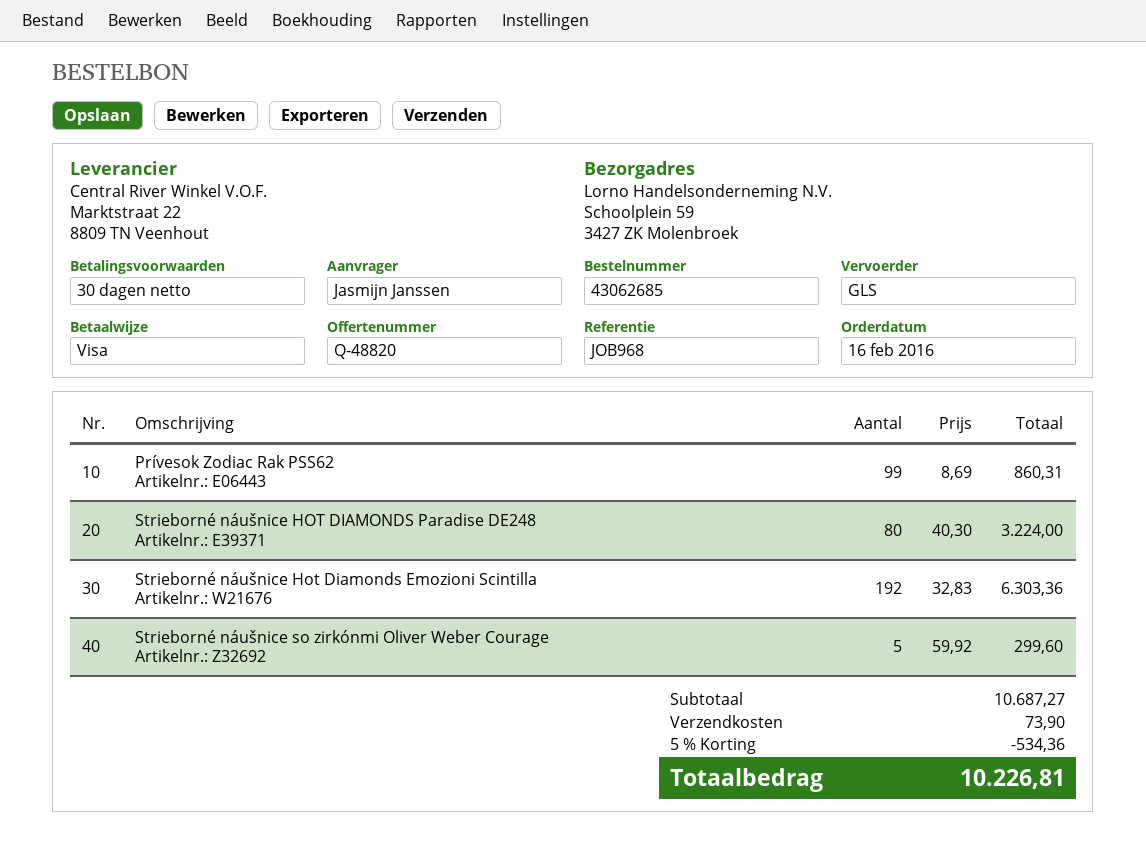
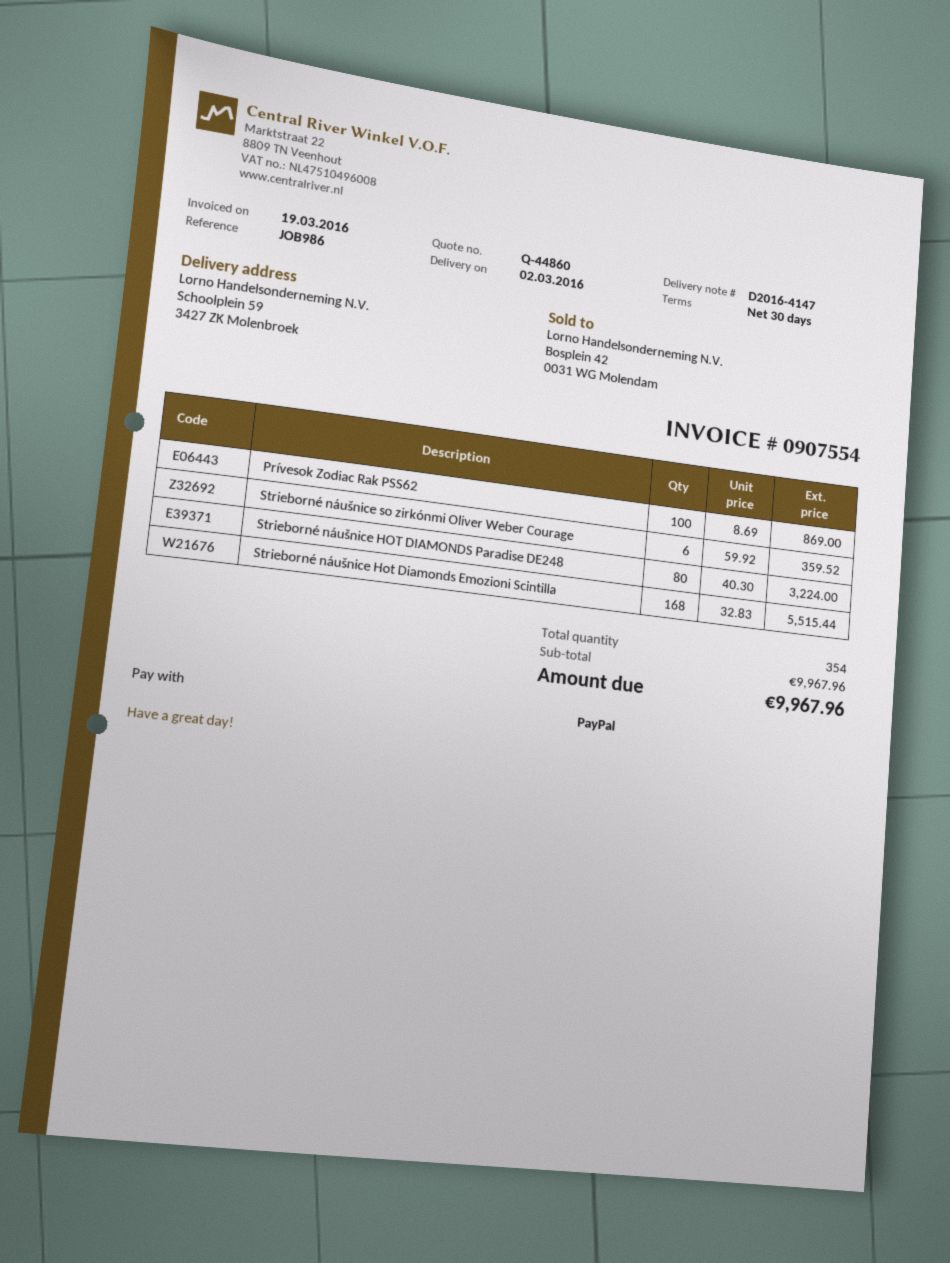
quote number: Q-48820 -> Q-44860
reference: JOB968 -> JOB986
payment method: Visa -> PayPal
Prívesok Zodiac Rak PSS62: 99 x 8.69 = 860.31 -> 100 x 8.69 = 869.00
Strieborné náušnice Hot Diamonds Emozioni Scintilla: 192 x 32.83 = 6303.36 -> 168 x 32.83 = 5515.44
Strieborné náušnice so zirkónmi Oliver Weber Courage: 5 x 59.92 = 299.60 -> 6 x 59.92 = 359.52
subtotal: 10687.27 -> 9967.96
discount: 5% = 534.36 -> none
shipping: 73.90 -> none
total: 10226.81 -> 9967.96

